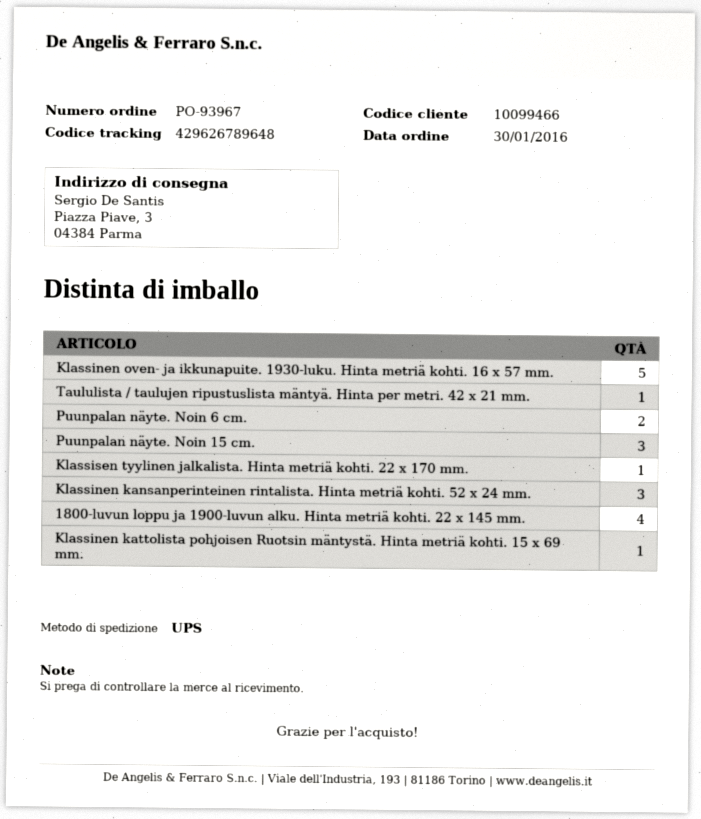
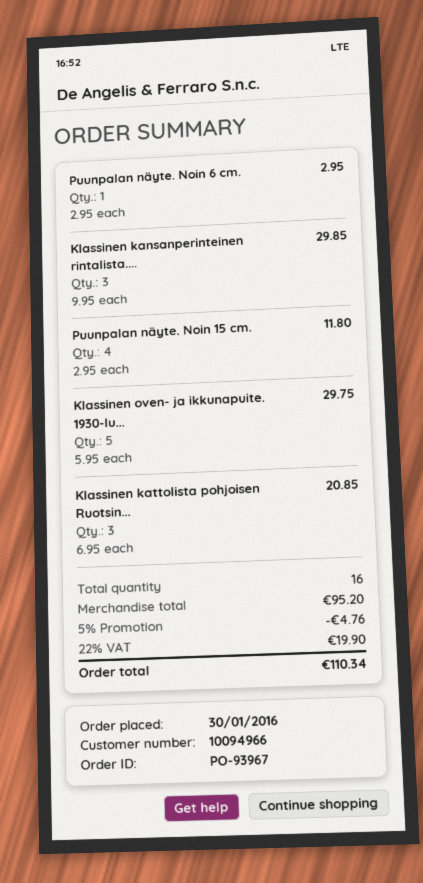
customer number: 10099466 -> 10094966
Taululista / taulujen ripustuslista mäntyä. Hinta per metri. 42 x 21 mm.: 1 -> none
Puunpalan näyte. Noin 6 cm.: 2 -> 1
Puunpalan näyte. Noin 15 cm.: 3 -> 4
Klassisen tyylinen jalkalista. Hinta metriä kohti. 22 x 170 mm.: 1 -> none
1800-luvun loppu ja 1900-luvun alku. Hinta metriä kohti. 22 x 145 mm.: 4 -> none
Klassinen kattolista pohjoisen Ruotsin mäntystä. Hinta metriä kohti. 15 x 69 mm.: 1 -> 3

